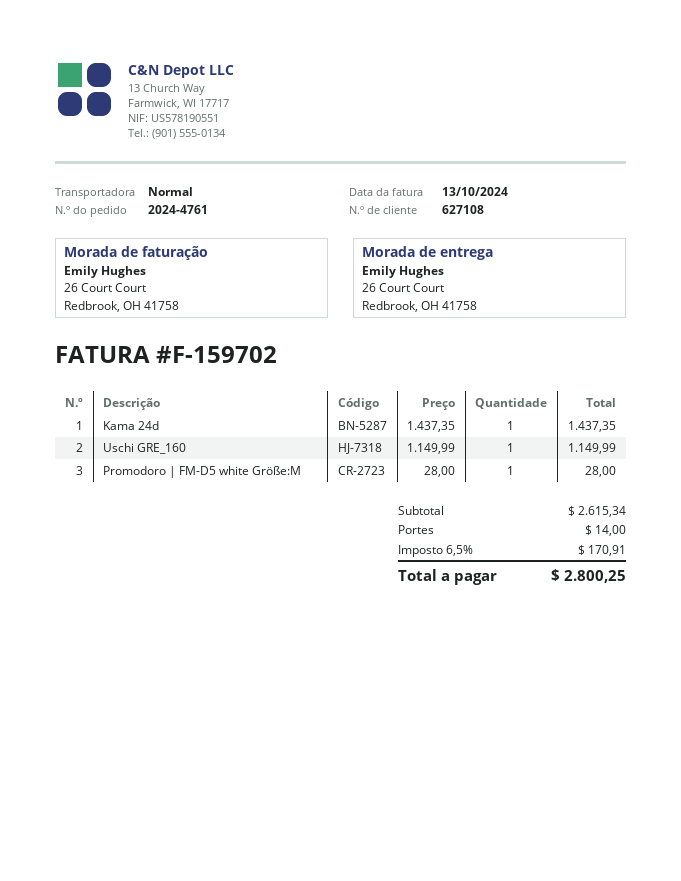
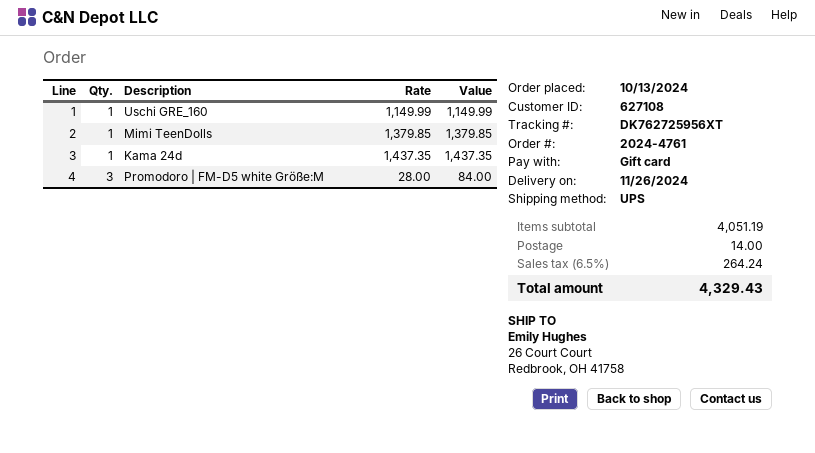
shipping method: standard -> UPS
Promodoro | FM-D5 white Größe:M: 1 x 28.00 = 28.00 -> 3 x 28.00 = 84.00
Mimi TeenDolls: none -> 1 x 1379.85 = 1379.85
subtotal: 2615.34 -> 4051.19
tax: 6.5% = 170.91 -> 6.5% = 264.24
total: 2800.25 -> 4329.43

